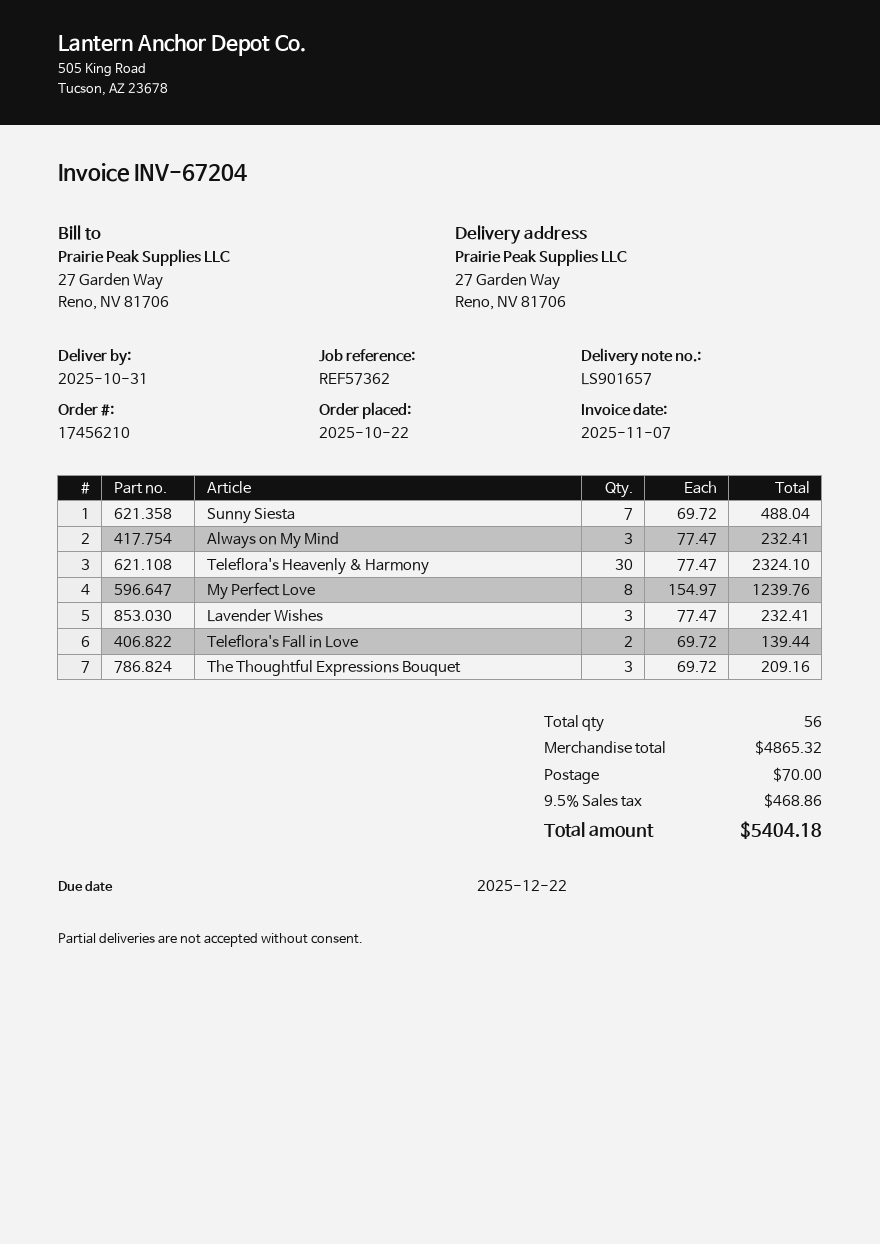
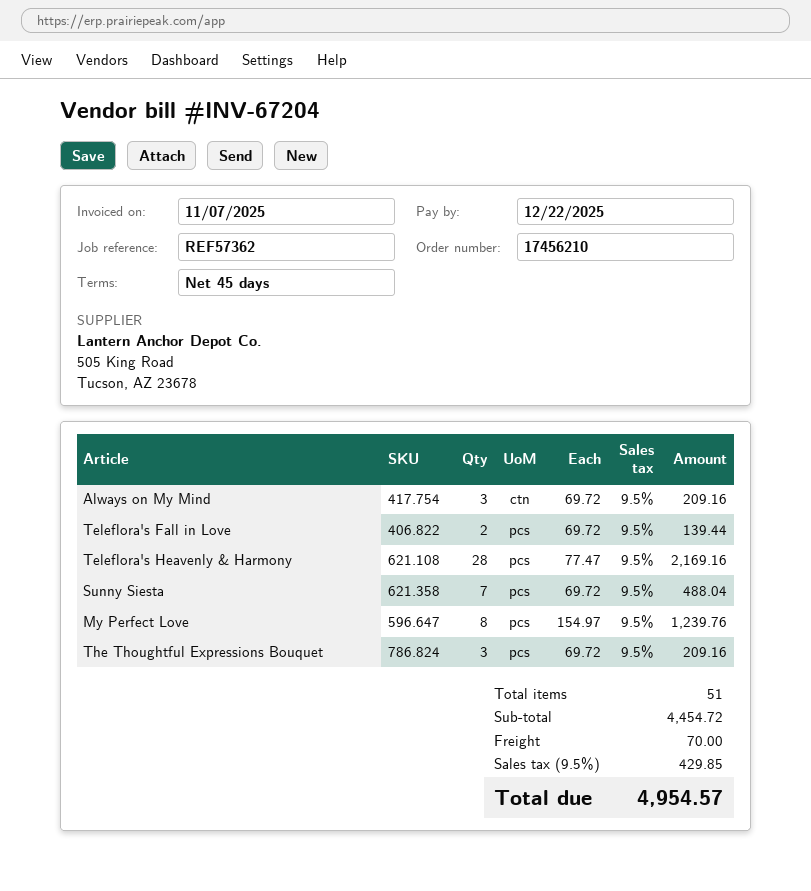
Always on My Mind: 3 x 77.47 = 232.41 -> 3 x 69.72 = 209.16
Teleflora's Heavenly & Harmony: 30 x 77.47 = 2324.10 -> 28 x 77.47 = 2169.16
Lavender Wishes: 3 x 77.47 = 232.41 -> none
total quantity: 56 -> 51
subtotal: 4865.32 -> 4454.72
tax: 9.5% = 468.86 -> 9.5% = 429.85
total: 5404.18 -> 4954.57

